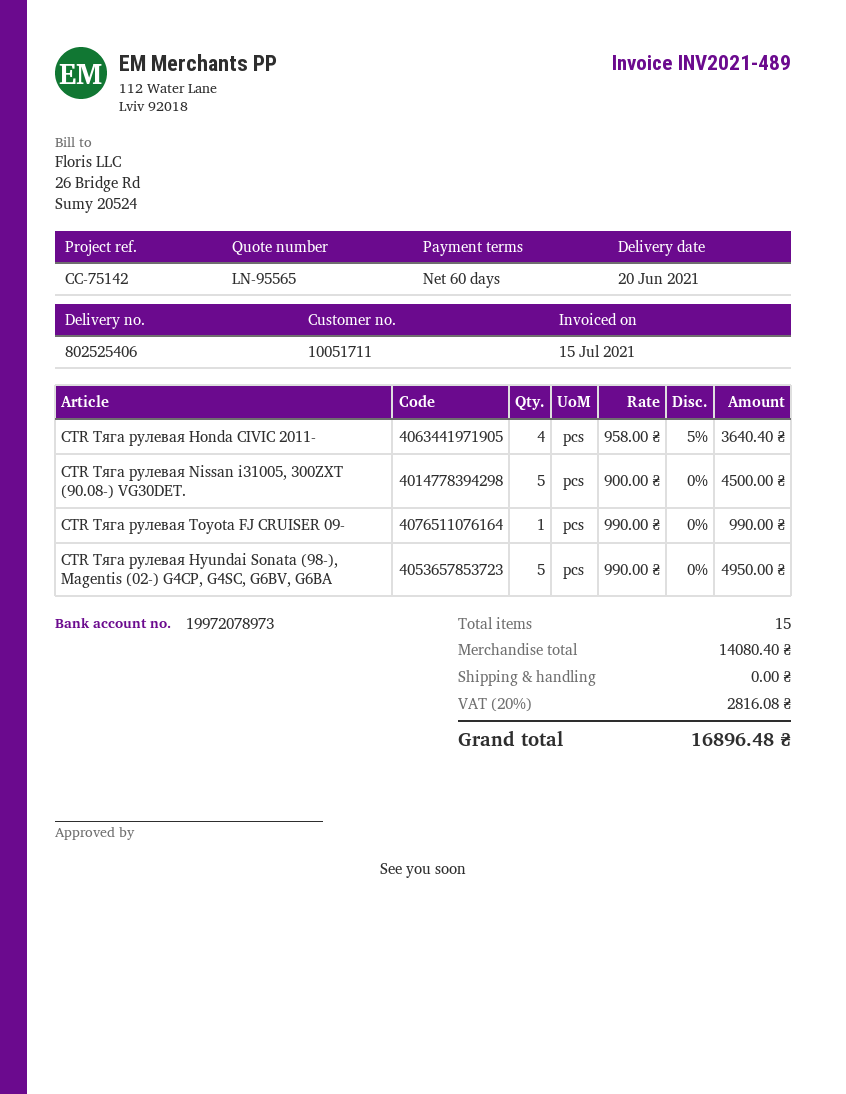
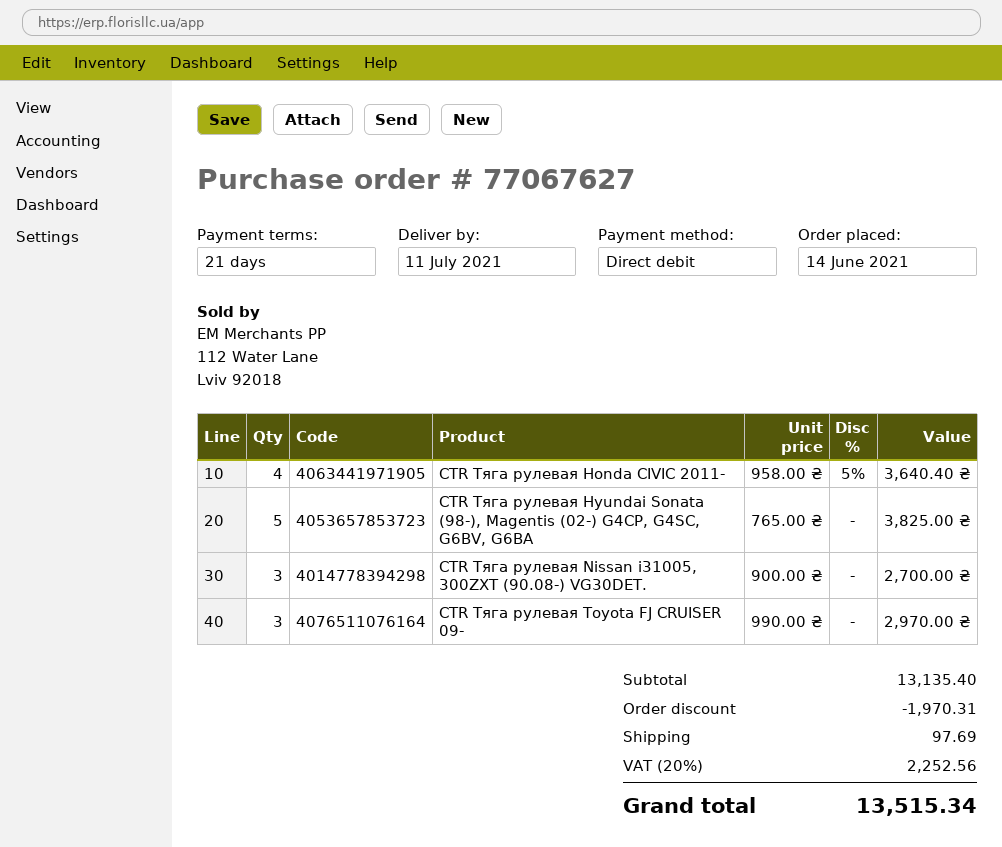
delivery date: 2021-06-20 -> 2021-07-11
payment terms: 60 days -> 21 days
CTR Тяга рулевая Nissan i31005, 300ZXT (90.08-) VG30DET.: 5 x 900.00 = 4500.00 -> 3 x 900.00 = 2700.00
CTR Тяга рулевая Toyota FJ CRUISER 09-: 1 x 990.00 = 990.00 -> 3 x 990.00 = 2970.00
CTR Тяга рулевая Hyundai Sonata (98-), Magentis (02-) G4CP, G4SC, G6BV, G6BA: 5 x 990.00 = 4950.00 -> 5 x 765.00 = 3825.00
subtotal: 14080.40 -> 13135.40
discount: none -> 1970.31
shipping: 0.00 -> 97.69
tax: 20% = 2816.08 -> 20% = 2252.56
total: 16896.48 -> 13515.34

